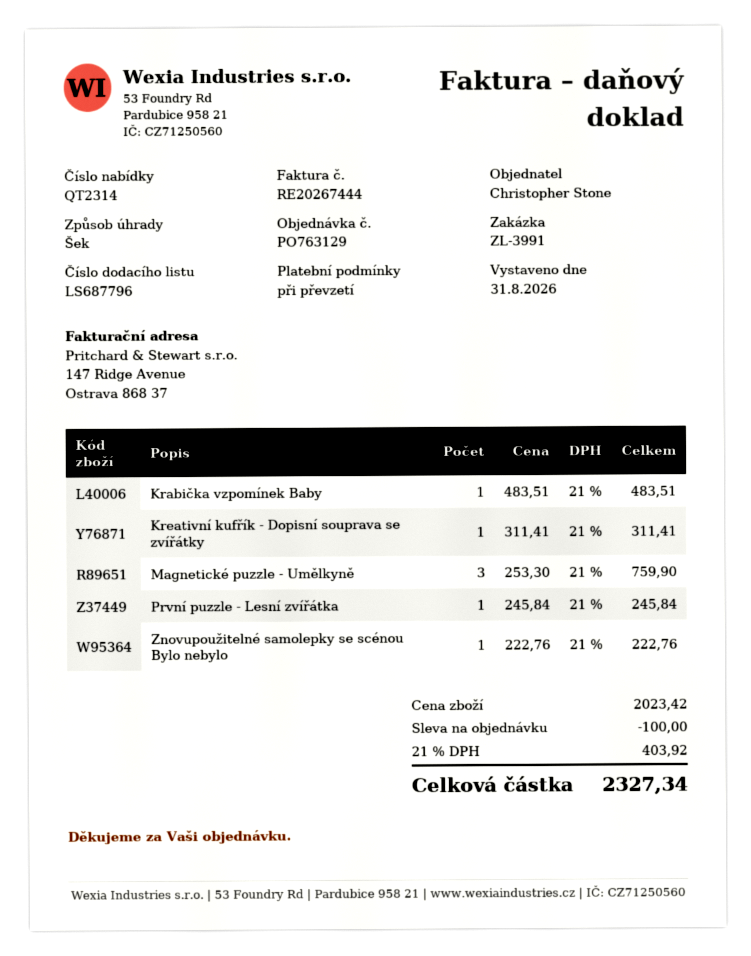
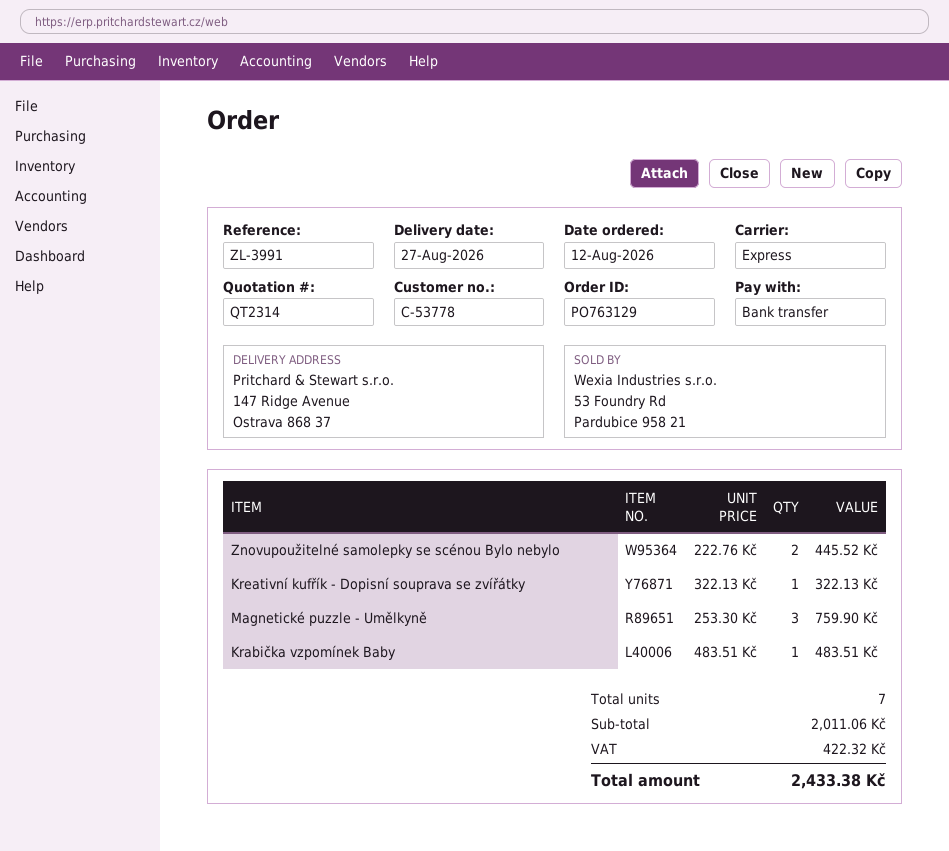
payment method: cheque -> bank transfer
Kreativní kufřík - Dopisní souprava se zvířátky: 1 x 311.41 = 311.41 -> 1 x 322.13 = 322.13
První puzzle - Lesní zvířátka: 1 x 245.84 = 245.84 -> none
Znovupoužitelné samolepky se scénou Bylo nebylo: 1 x 222.76 = 222.76 -> 2 x 222.76 = 445.52
subtotal: 2023.42 -> 2011.06
discount: 100.00 -> none
tax: 403.92 -> 422.32
total: 2327.34 -> 2433.38

